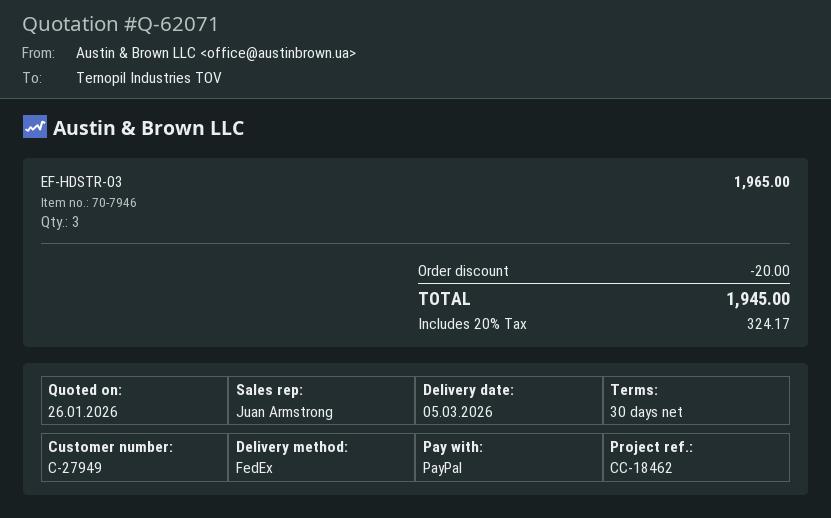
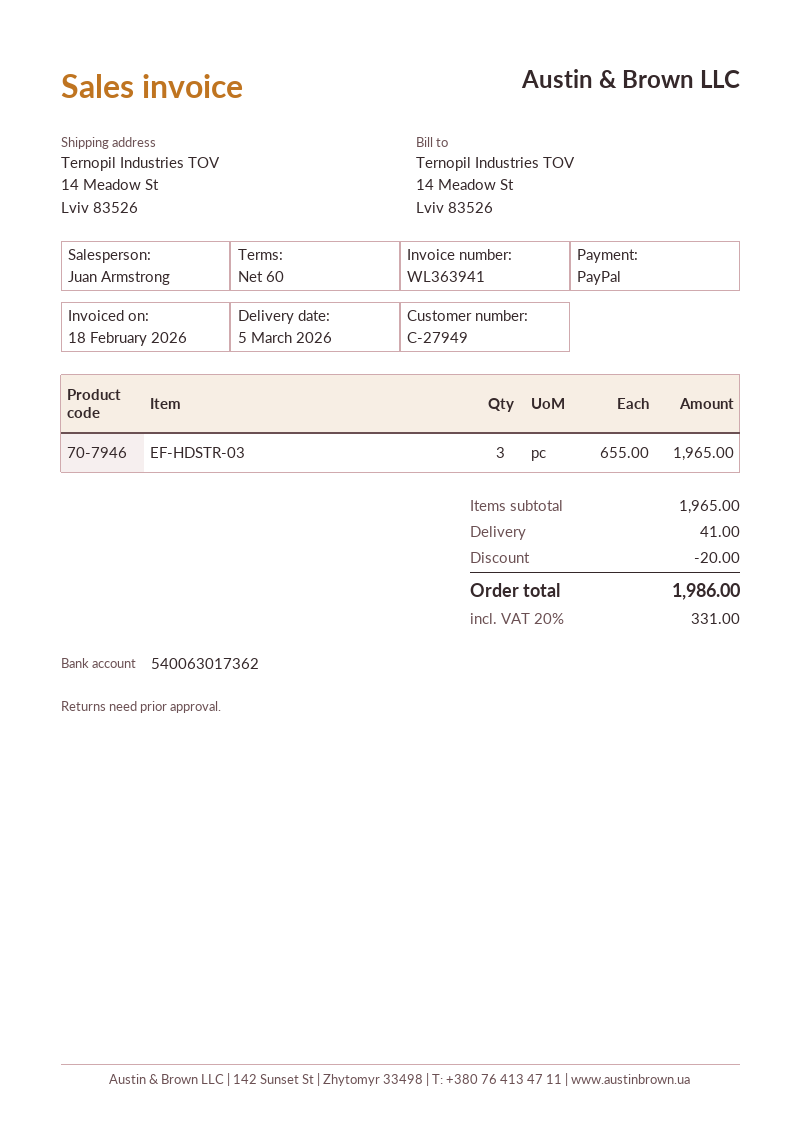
payment terms: 30 days -> 60 days
shipping: none -> 41.00
tax: 20% = 324.17 -> 20% = 331.00
total: 1945.00 -> 1986.00

